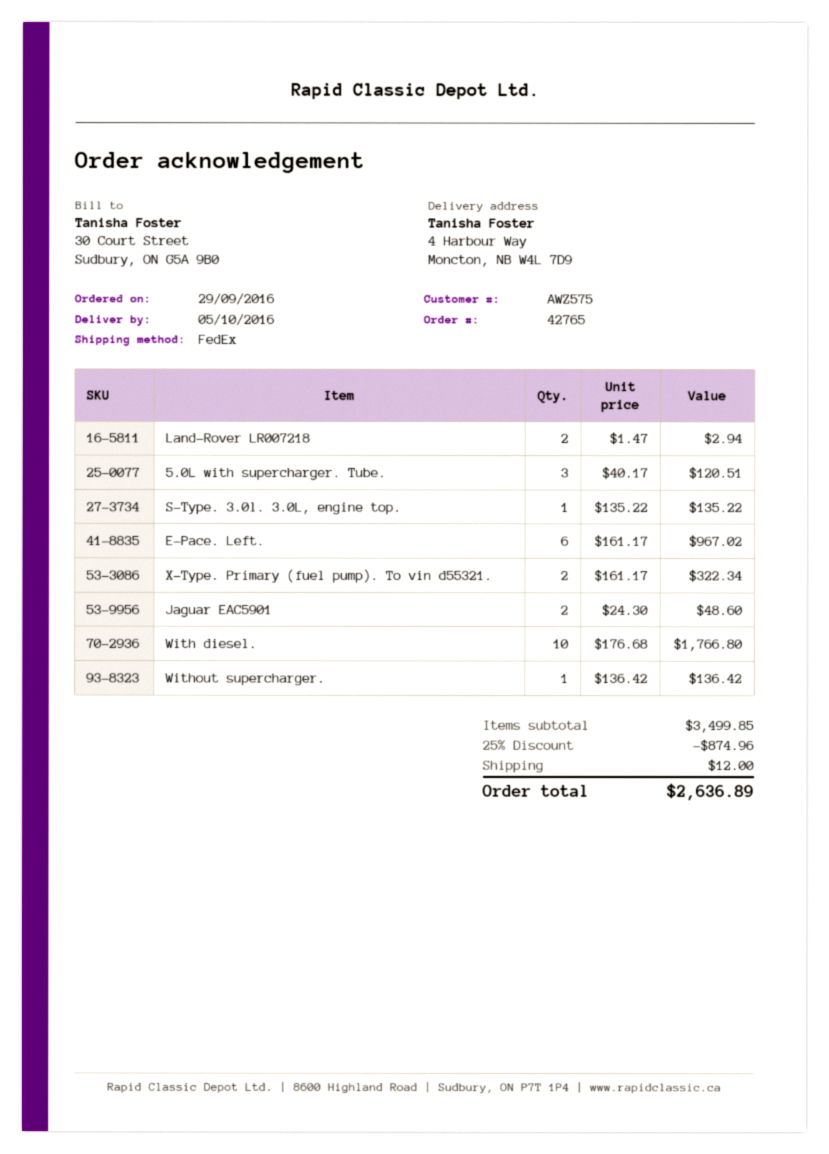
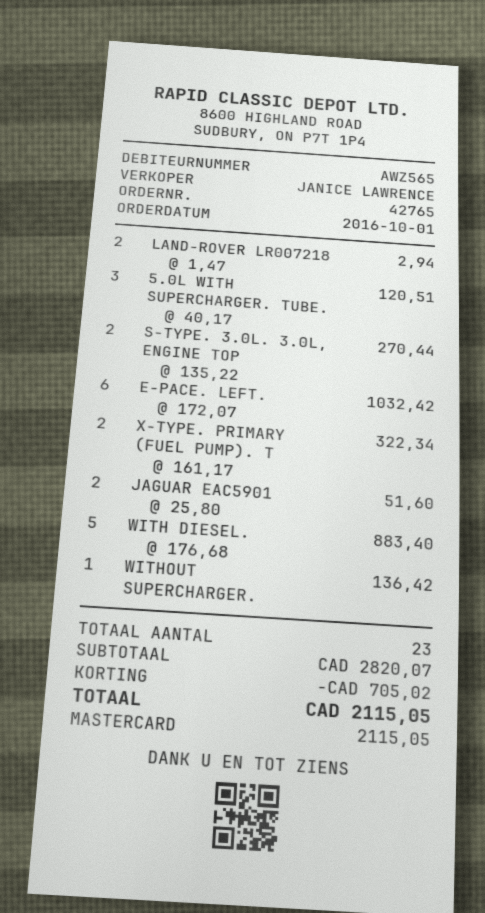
order date: 2016-09-29 -> 2016-10-01
customer number: AWZ575 -> AWZ565
S-Type. 3.0l. 3.0L, engine top.: 1 x 135.22 = 135.22 -> 2 x 135.22 = 270.44
E-Pace. Left.: 6 x 161.17 = 967.02 -> 6 x 172.07 = 1032.42
Jaguar EAC5901: 2 x 24.30 = 48.60 -> 2 x 25.80 = 51.60
With diesel.: 10 x 176.68 = 1766.80 -> 5 x 176.68 = 883.40
subtotal: 3499.85 -> 2820.07
discount: 874.96 -> 705.02
shipping: 12.00 -> none
total: 2636.89 -> 2115.05

